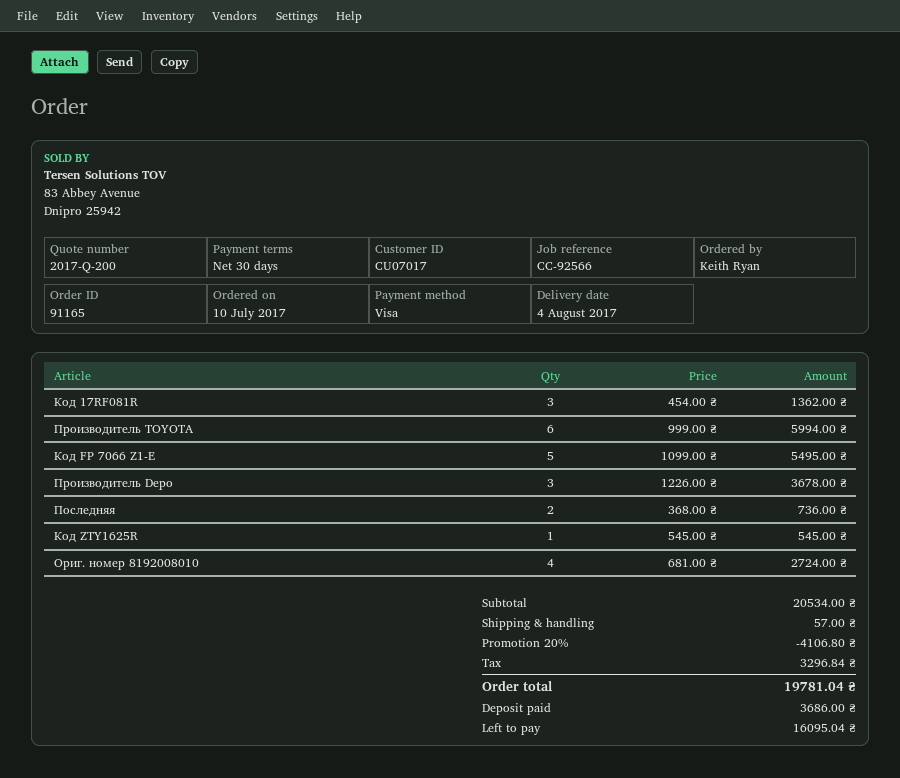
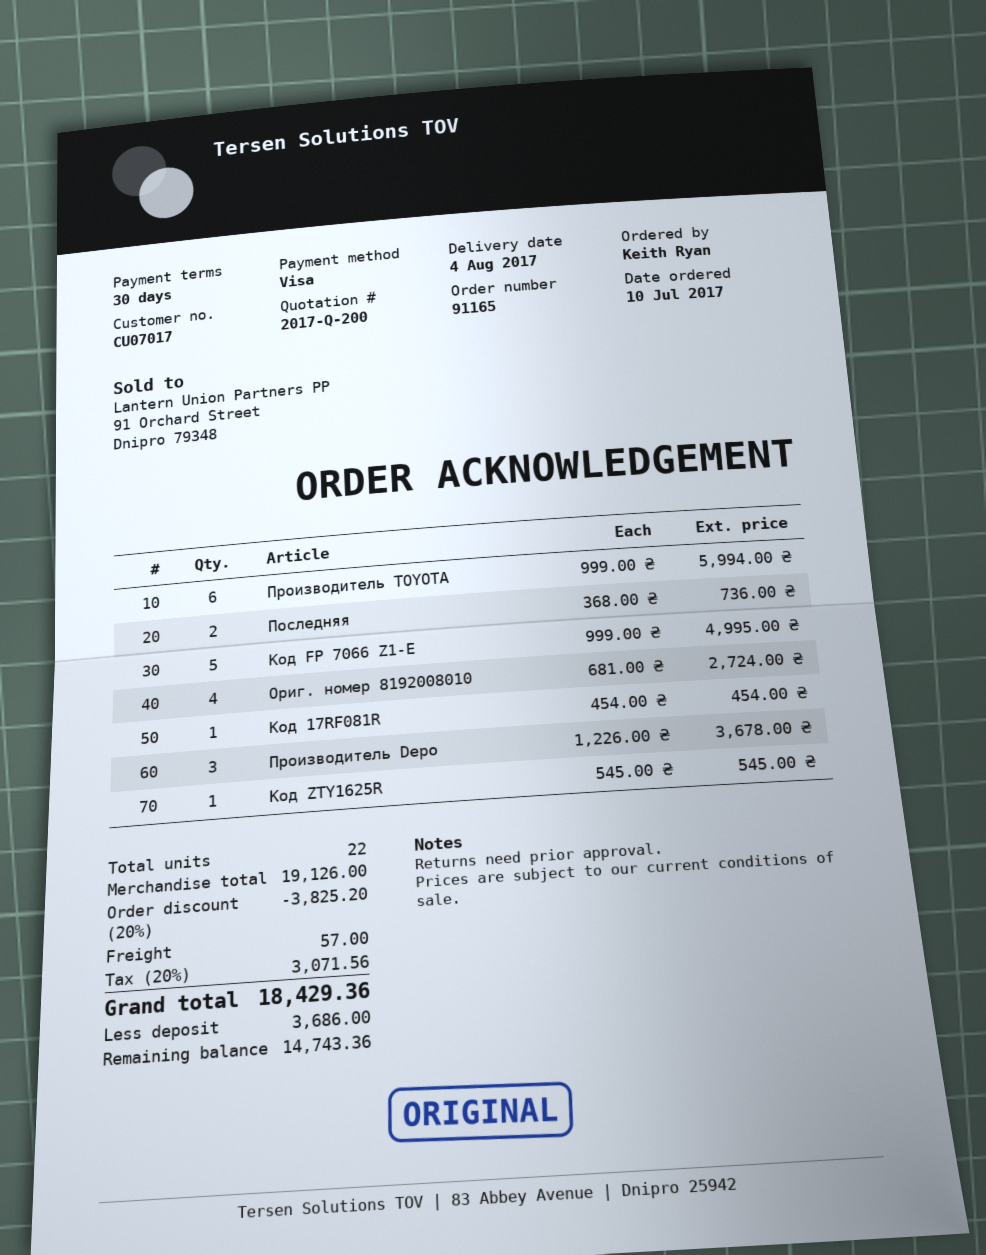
Код 17RF081R: 3 x 454.00 = 1362.00 -> 1 x 454.00 = 454.00
Код FP 7066 Z1-E: 5 x 1099.00 = 5495.00 -> 5 x 999.00 = 4995.00
subtotal: 20534.00 -> 19126.00
discount: 20% = 4106.80 -> 20% = 3825.20
tax: 3296.84 -> 3071.56
total: 19781.04 -> 18429.36
balance: 16095.04 -> 14743.36

